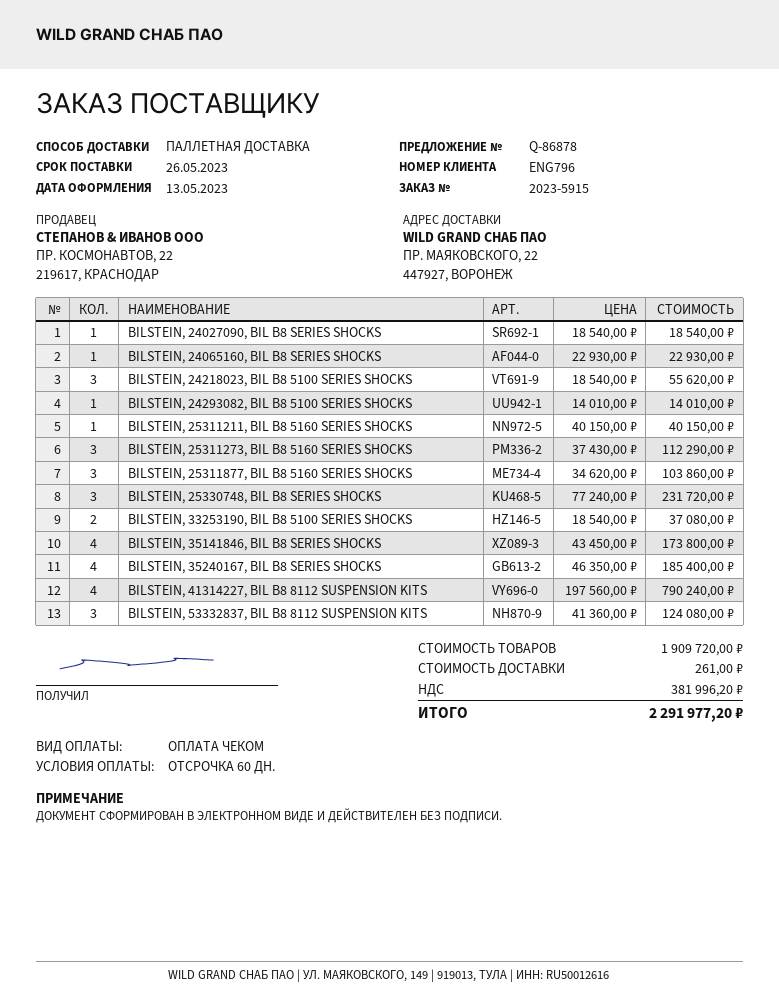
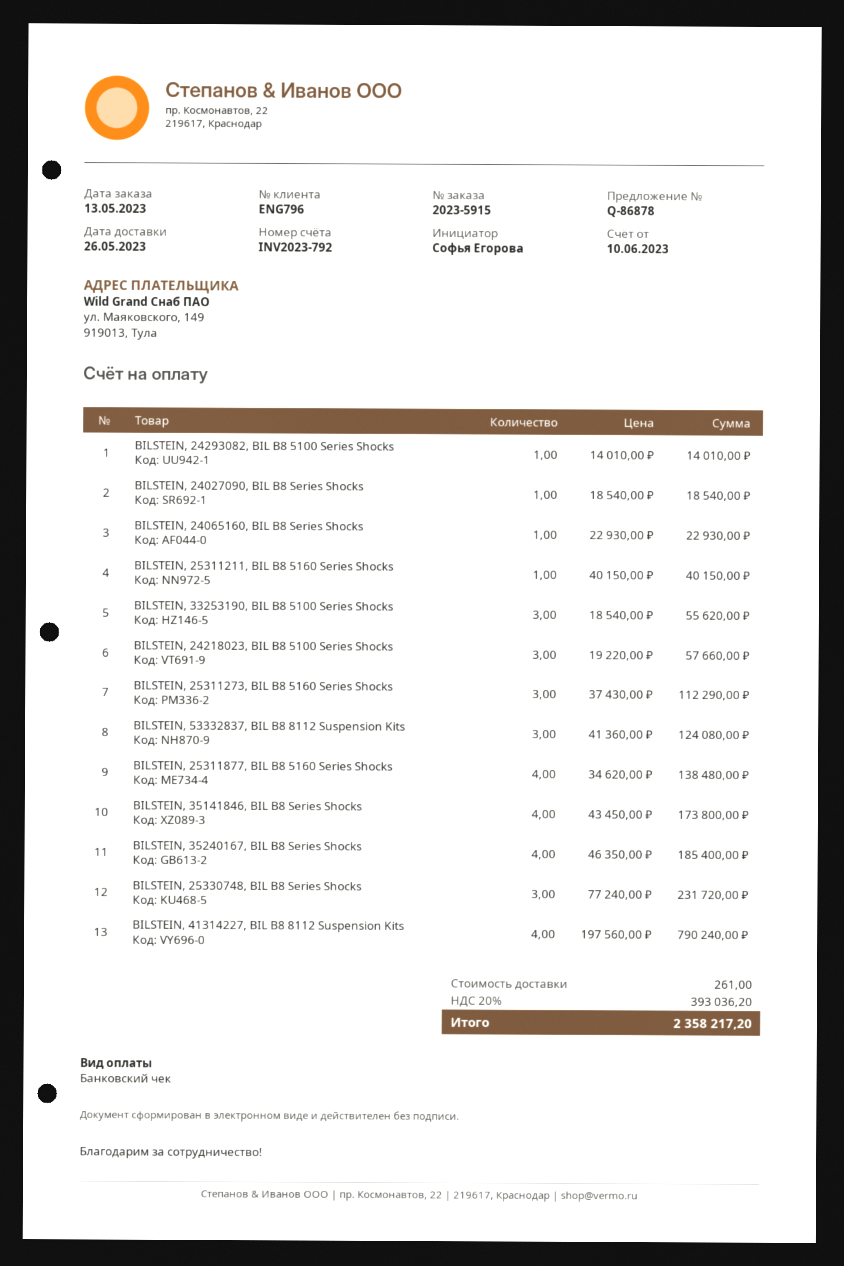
BILSTEIN, 24218023, BIL B8 5100 SERIES SHOCKS: 3 x 18540.00 = 55620.00 -> 3 x 19220.00 = 57660.00
BILSTEIN, 25311877, BIL B8 5160 SERIES SHOCKS: 3 x 34620.00 = 103860.00 -> 4 x 34620.00 = 138480.00
BILSTEIN, 33253190, BIL B8 5100 SERIES SHOCKS: 2 x 18540.00 = 37080.00 -> 3 x 18540.00 = 55620.00
tax: 381996.20 -> 393036.20
total: 2291977.20 -> 2358217.20

